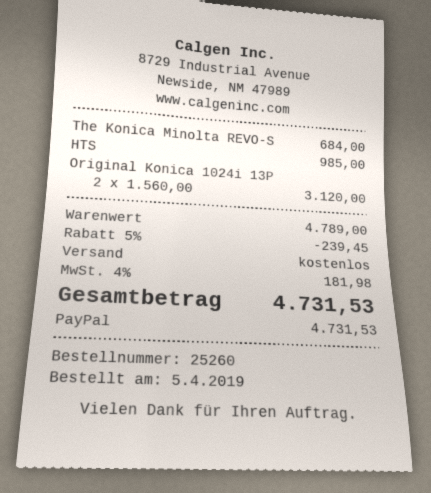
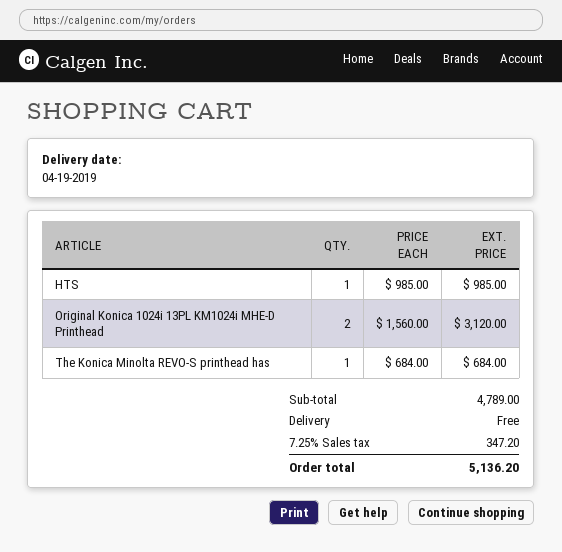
discount: 5% = 239.45 -> none
tax: 4% = 181.98 -> 7.25% = 347.20
total: 4731.53 -> 5136.20

